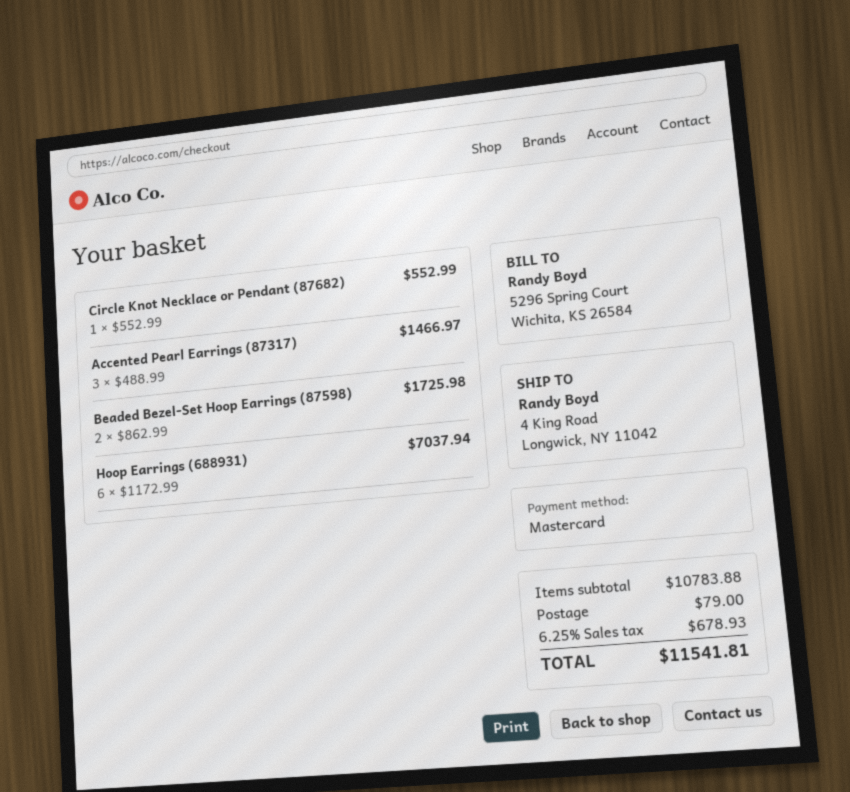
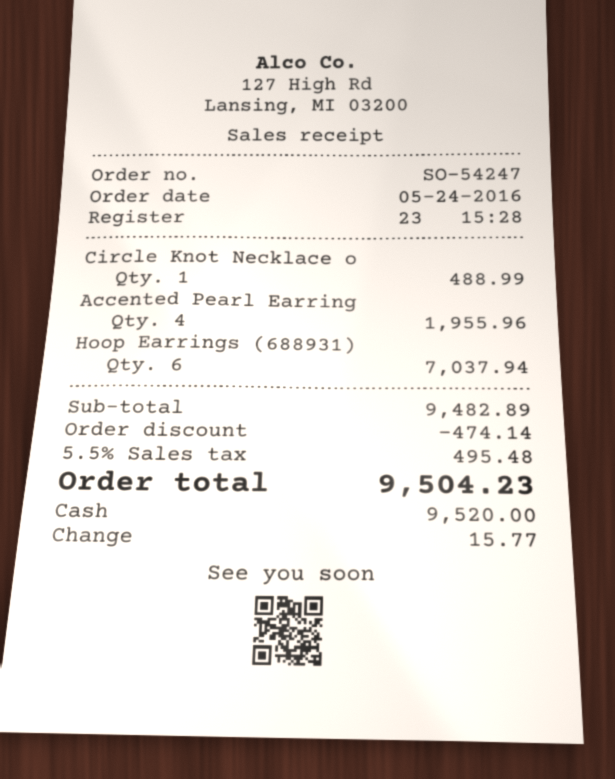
payment method: Mastercard -> cash
Circle Knot Necklace or Pendant (87682): 1 for 552.99 -> 1 for 488.99
Accented Pearl Earrings (87317): 3 for 1466.97 -> 4 for 1955.96
Beaded Bezel-Set Hoop Earrings (87598): 2 for 1725.98 -> none
subtotal: 10783.88 -> 9482.89
discount: none -> 474.14
shipping: 79.00 -> none
tax: 6.25% = 678.93 -> 5.5% = 495.48
total: 11541.81 -> 9504.23

